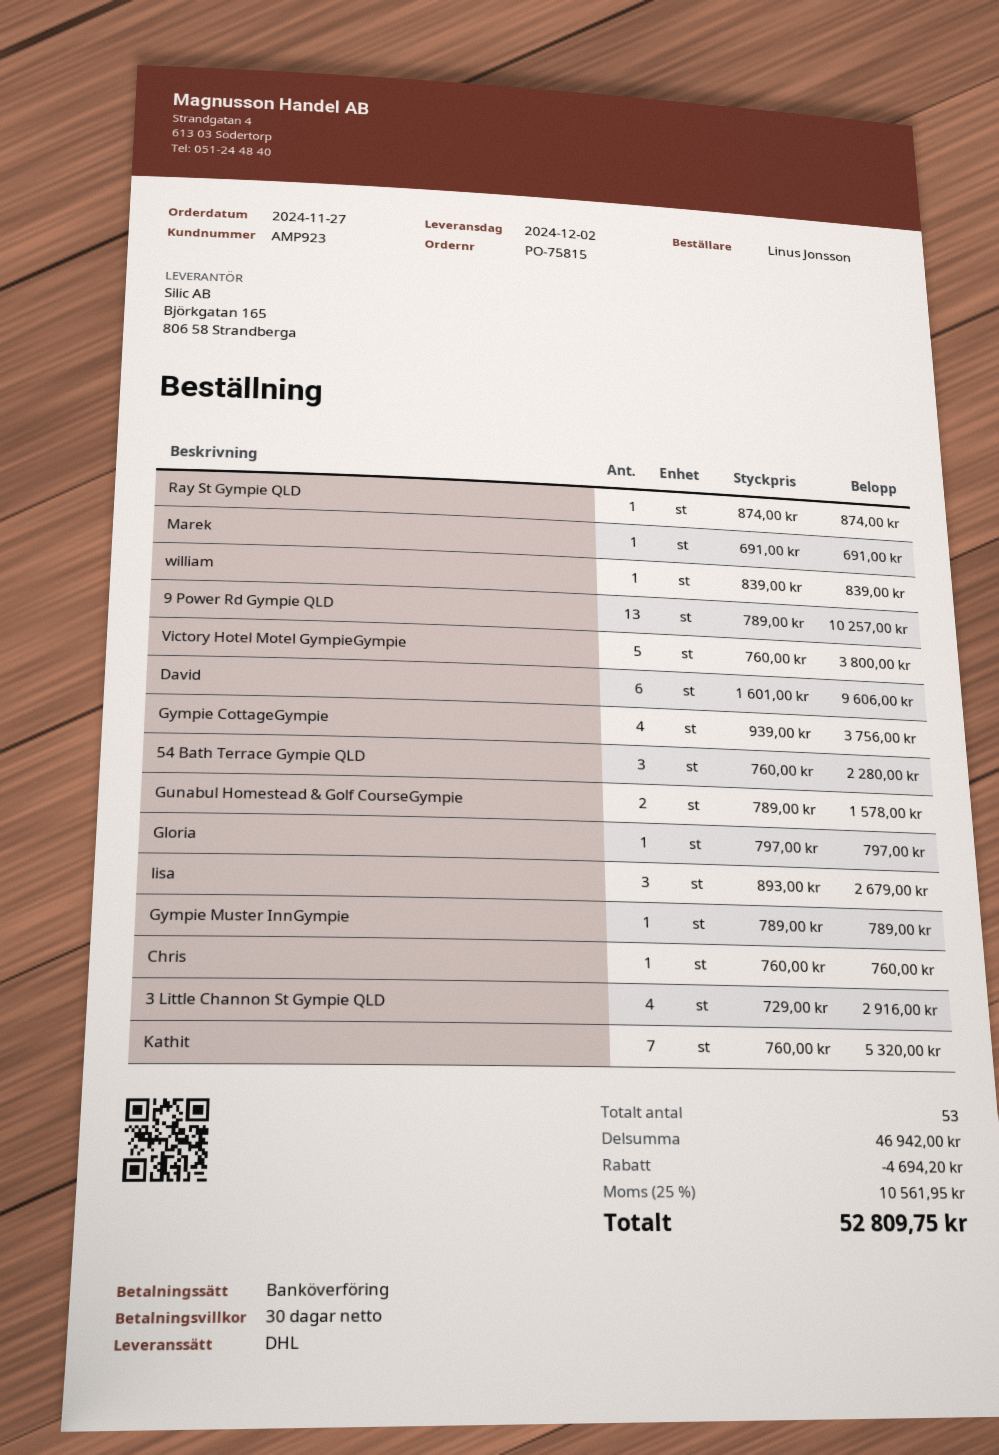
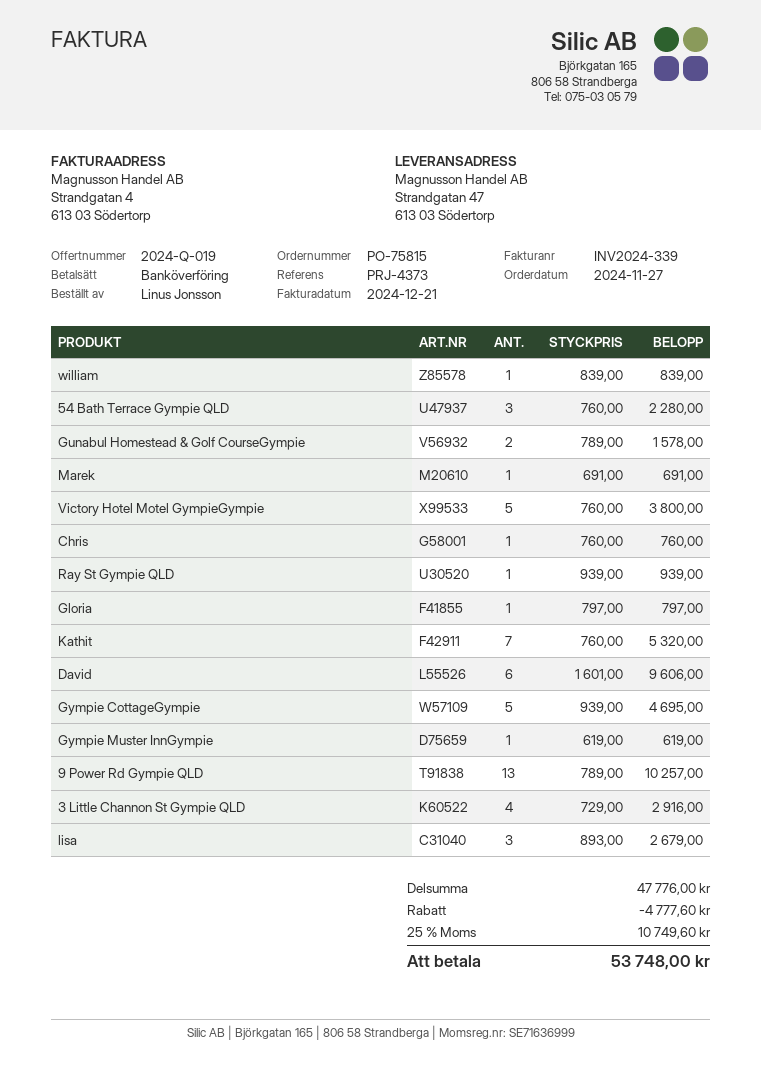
Ray St Gympie QLD: 1 x 874.00 = 874.00 -> 1 x 939.00 = 939.00
Gympie CottageGympie: 4 x 939.00 = 3756.00 -> 5 x 939.00 = 4695.00
Gympie Muster InnGympie: 1 x 789.00 = 789.00 -> 1 x 619.00 = 619.00
subtotal: 46942.00 -> 47776.00
discount: 4694.20 -> 4777.60
tax: 25% = 10561.95 -> 25% = 10749.60
total: 52809.75 -> 53748.00

